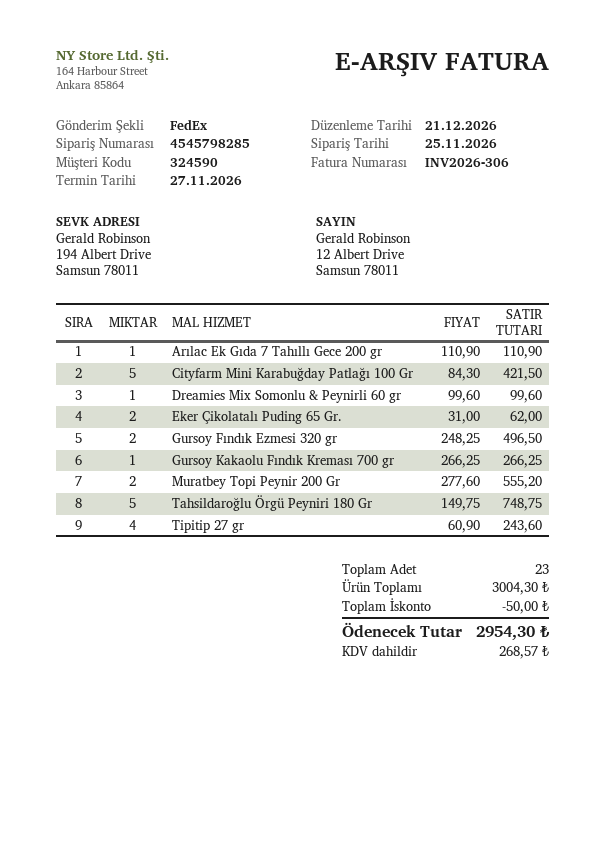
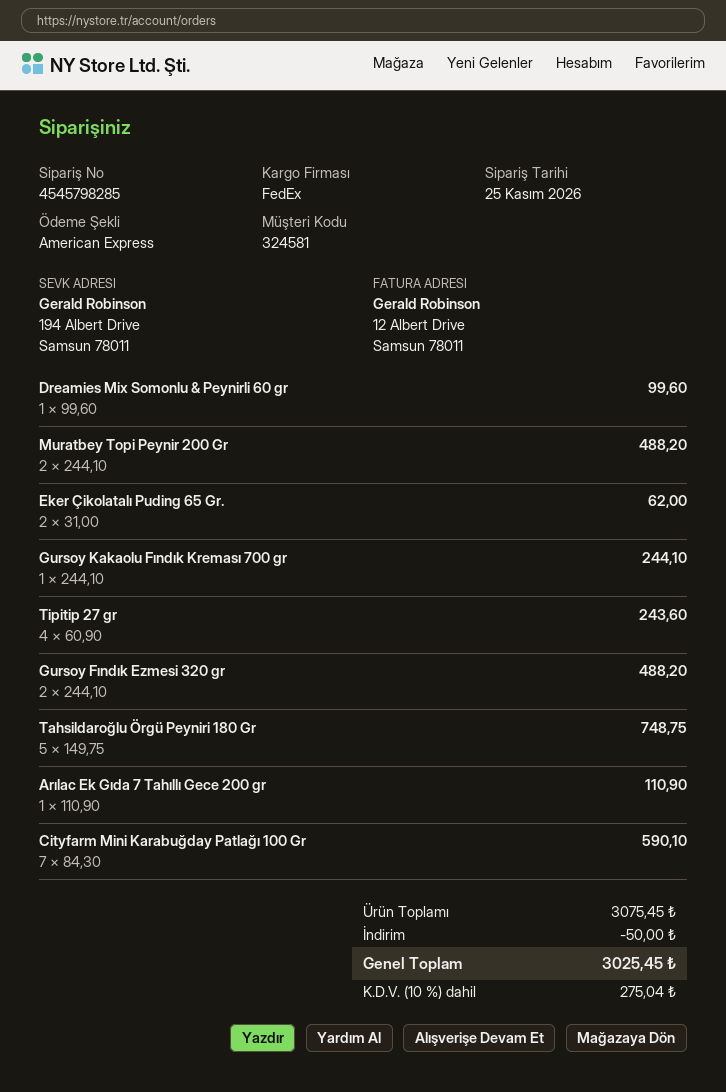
customer number: 324590 -> 324581
Cityfarm Mini Karabuğday Patlağı 100 Gr: 5 x 84.30 = 421.50 -> 7 x 84.30 = 590.10
Gursoy Fındık Ezmesi 320 gr: 2 x 248.25 = 496.50 -> 2 x 244.10 = 488.20
Gursoy Kakaolu Fındık Kreması 700 gr: 1 x 266.25 = 266.25 -> 1 x 244.10 = 244.10
Muratbey Topi Peynir 200 Gr: 2 x 277.60 = 555.20 -> 2 x 244.10 = 488.20
subtotal: 3004.30 -> 3075.45
tax: 268.57 -> 275.04
total: 2954.30 -> 3025.45

